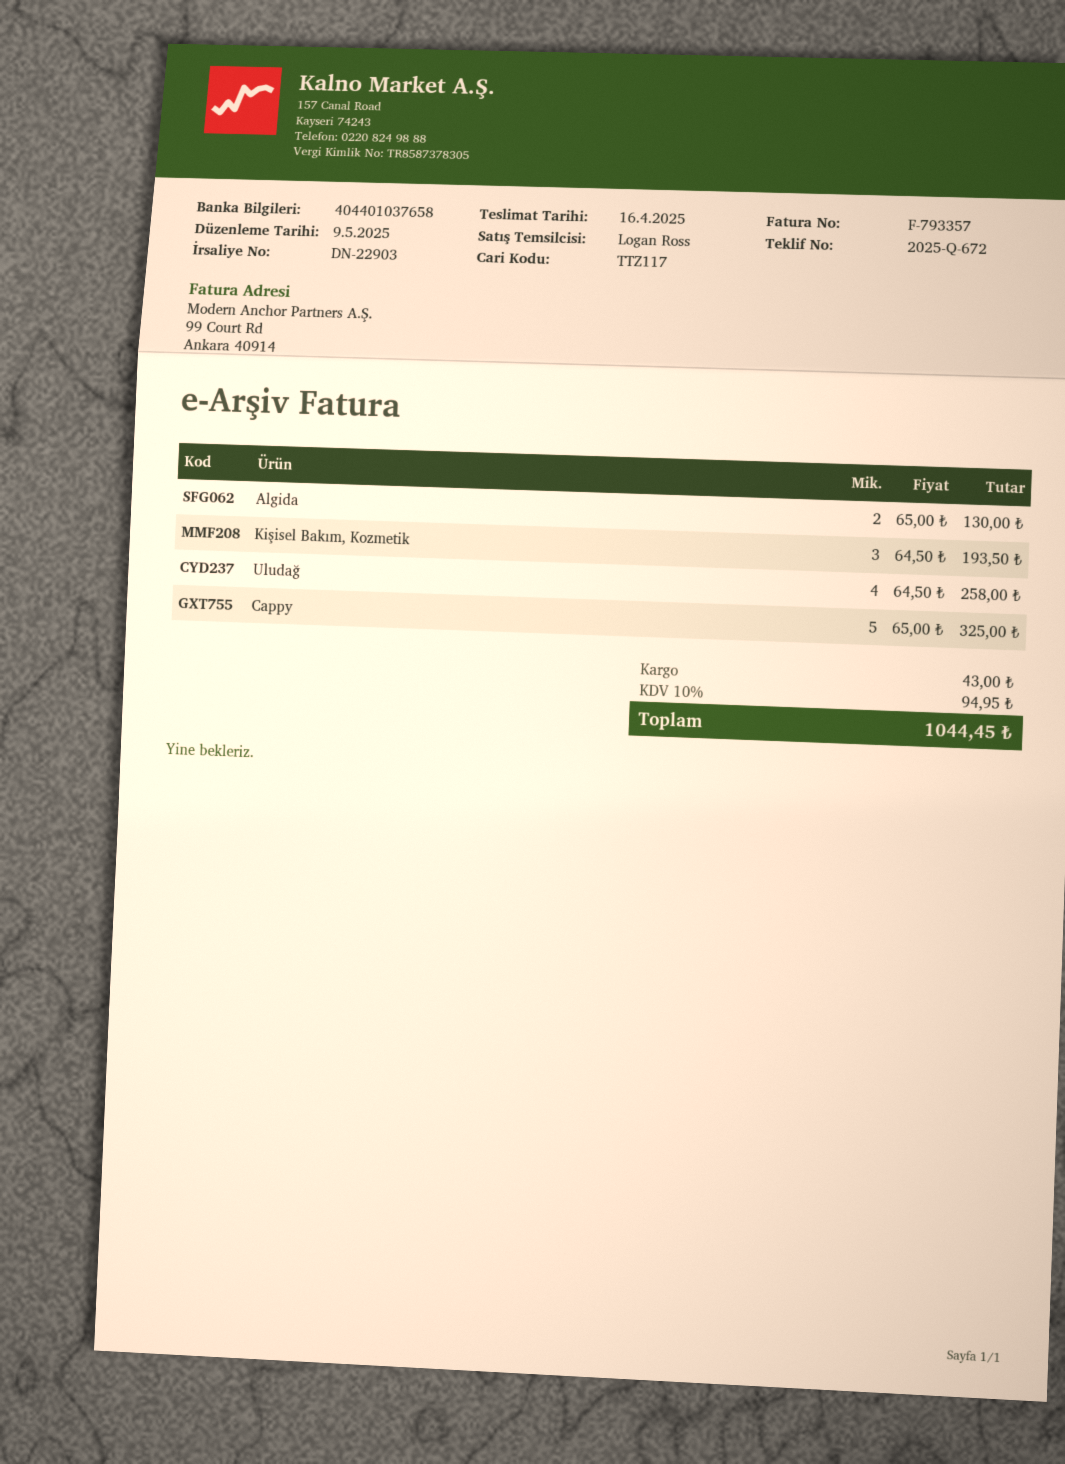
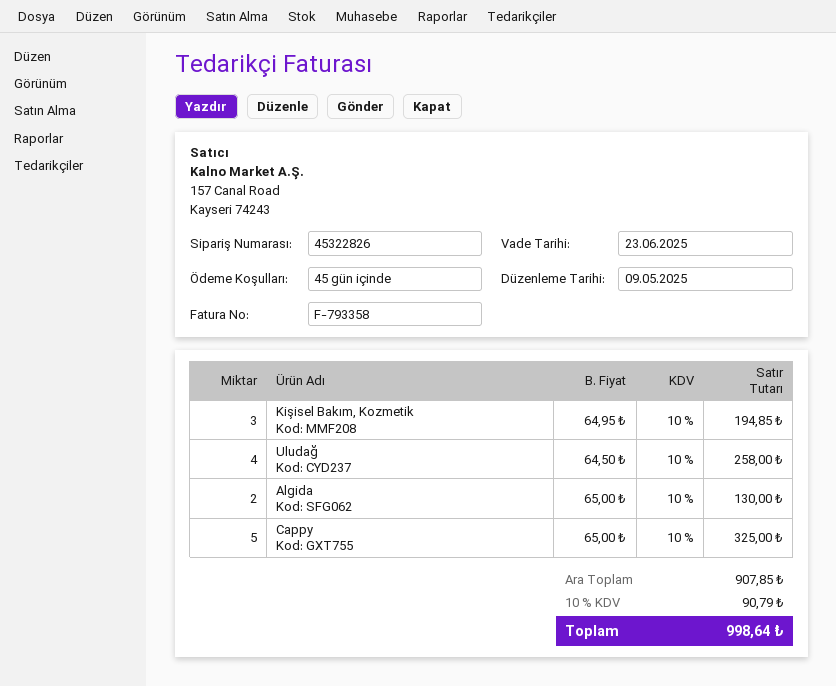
invoice number: F-793357 -> F-793358
Kişisel Bakım, Kozmetik: 3 x 64.50 = 193.50 -> 3 x 64.95 = 194.85
shipping: 43.00 -> none
tax: 10% = 94.95 -> 10% = 90.79
total: 1044.45 -> 998.64

